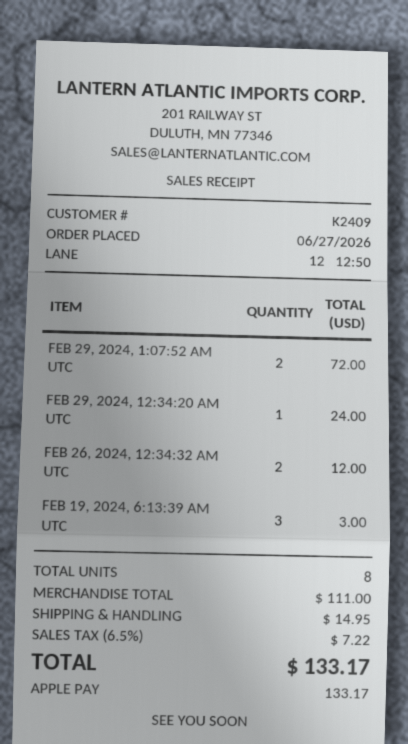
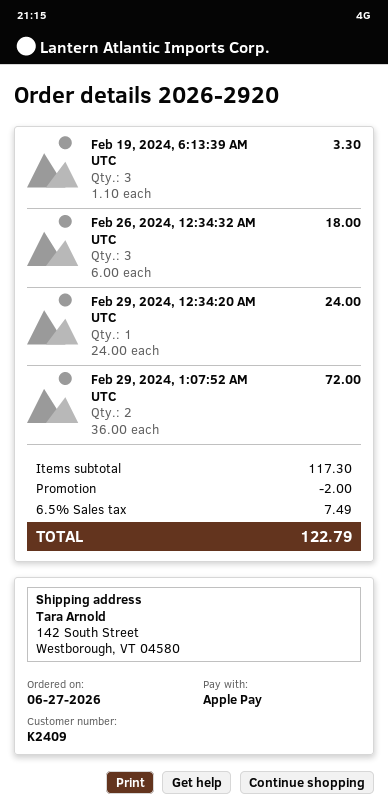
FEB 26, 2024, 12:34:32 AM UTC: 2 for 12.00 -> 3 for 18.00
FEB 19, 2024, 6:13:39 AM UTC: 3 for 3.00 -> 3 for 3.30
subtotal: 111.00 -> 117.30
discount: none -> 2.00
shipping: 14.95 -> none
tax: 6.5% = 7.22 -> 6.5% = 7.49
total: 133.17 -> 122.79

